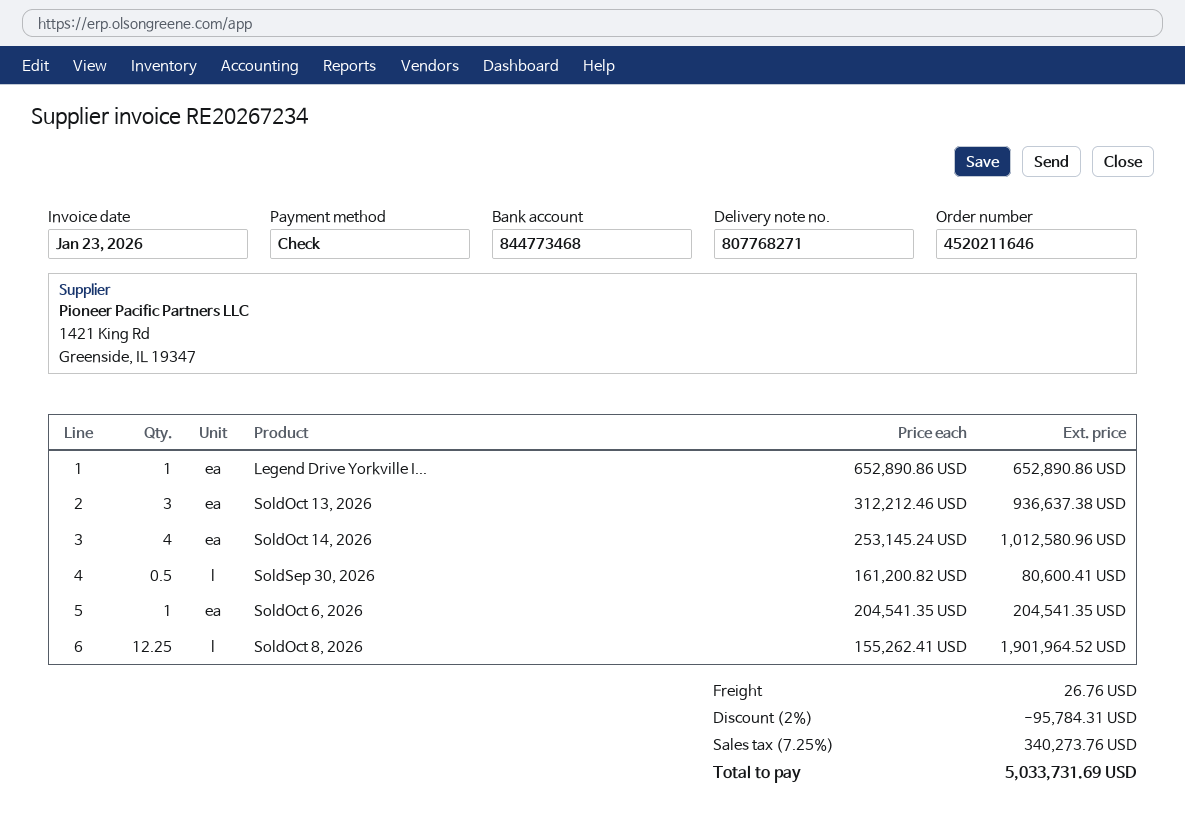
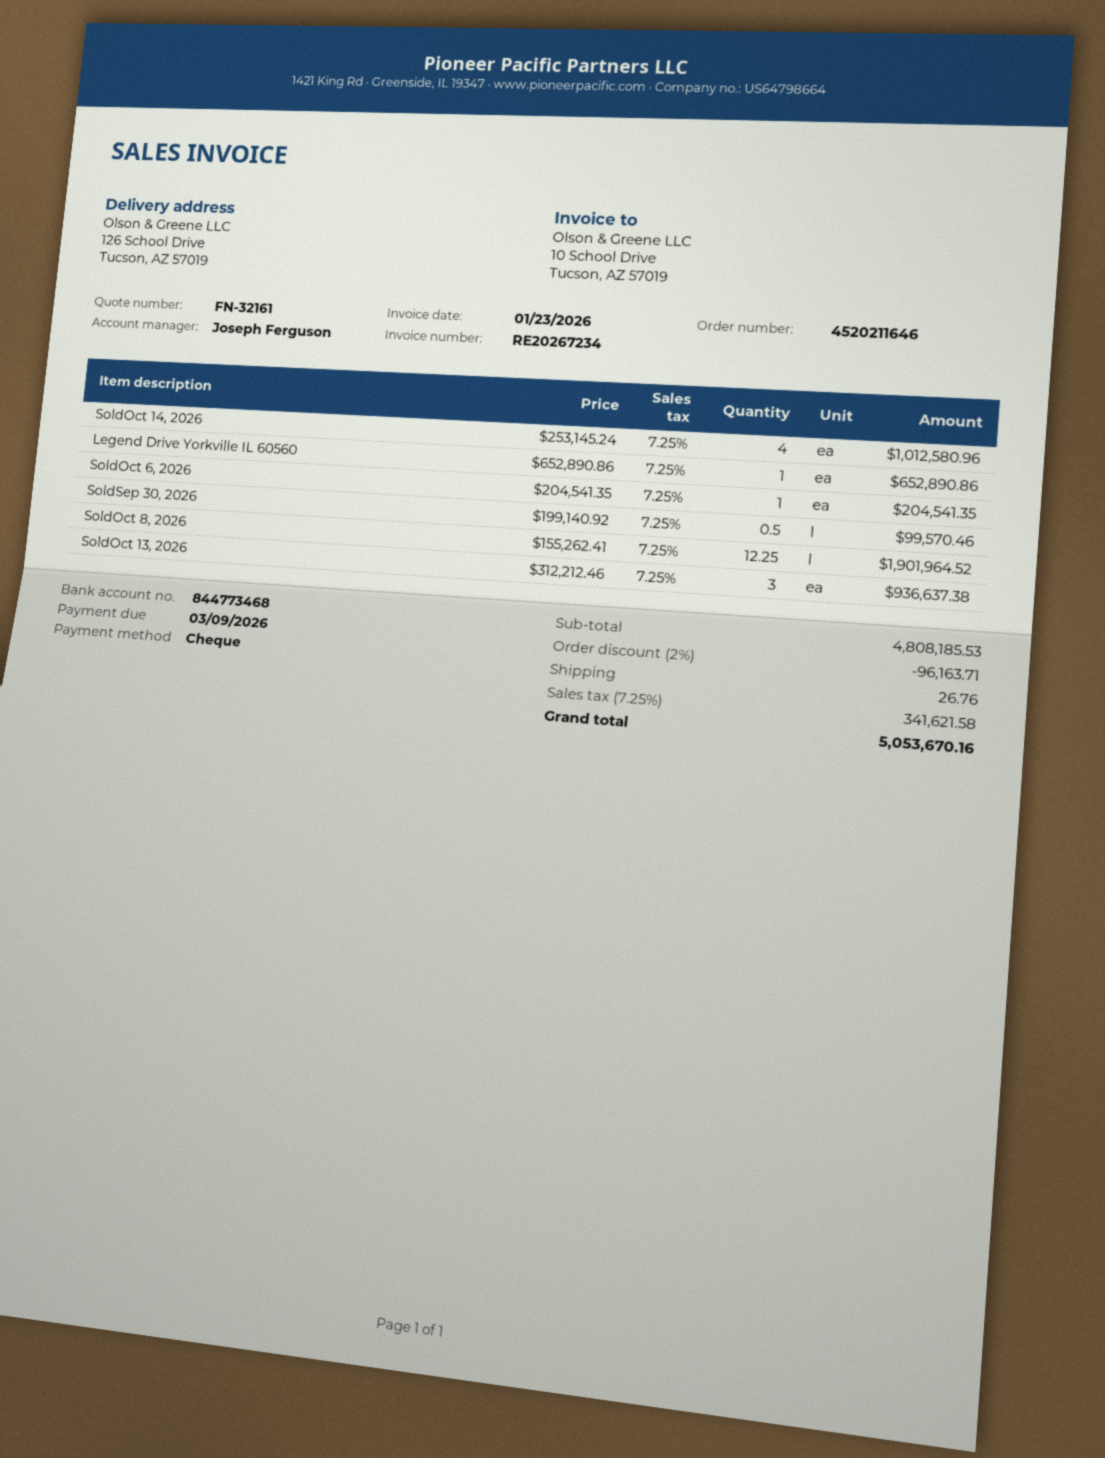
SoldSep 30, 2026: 0.5 x 161200.82 = 80600.41 -> 0.5 x 199140.92 = 99570.46
discount: 2% = 95784.31 -> 2% = 96163.71
tax: 7.25% = 340273.76 -> 7.25% = 341621.58
total: 5033731.69 -> 5053670.16

